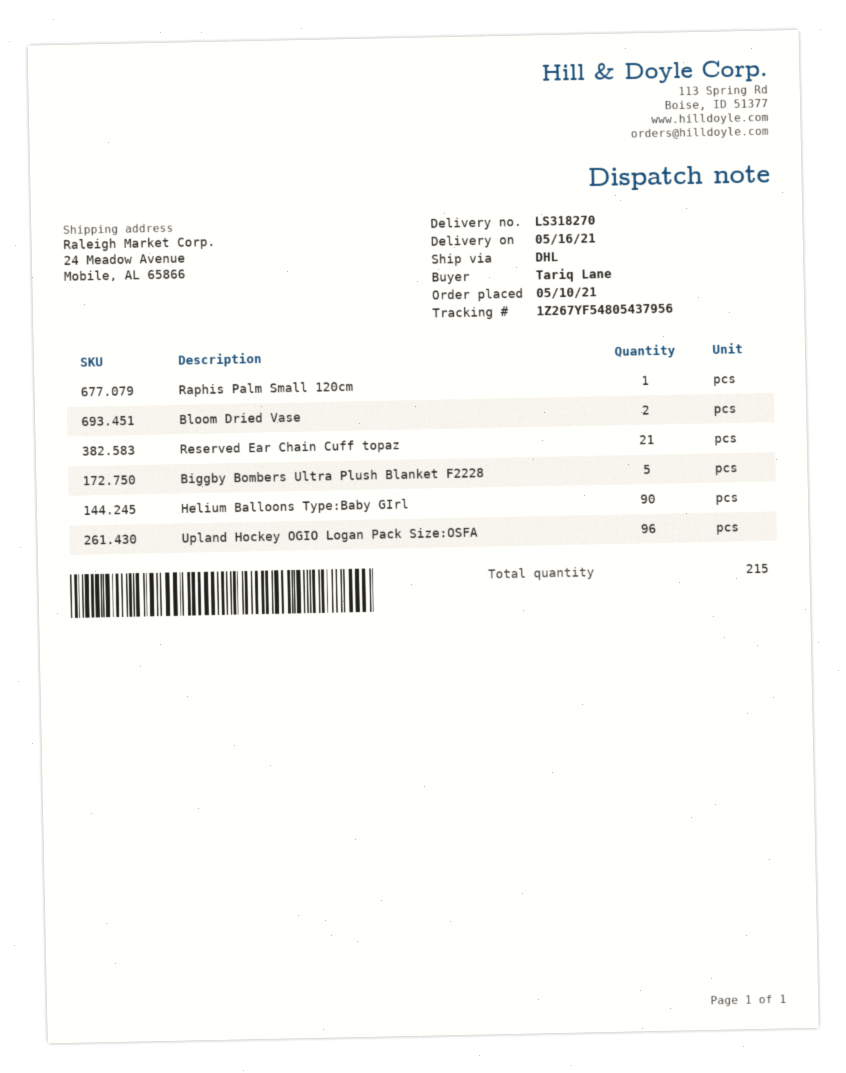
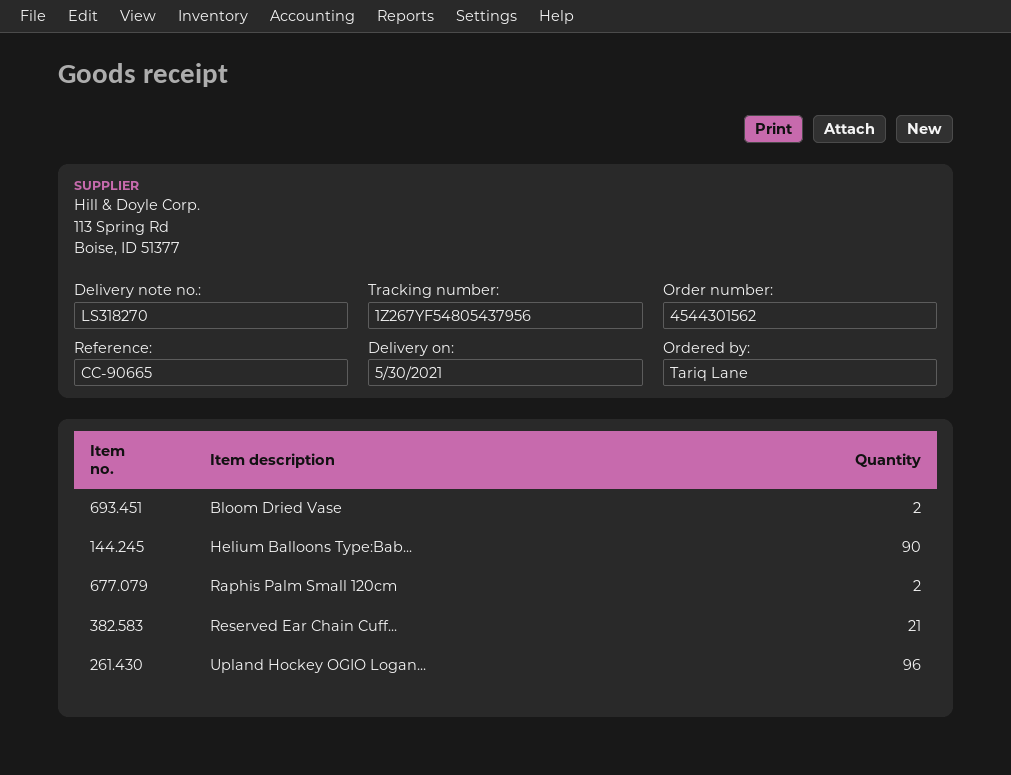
delivery date: 2021-05-16 -> 2021-05-30
Raphis Palm Small 120cm: 1 -> 2
Biggby Bombers Ultra Plush Blanket F2228: 5 -> none

